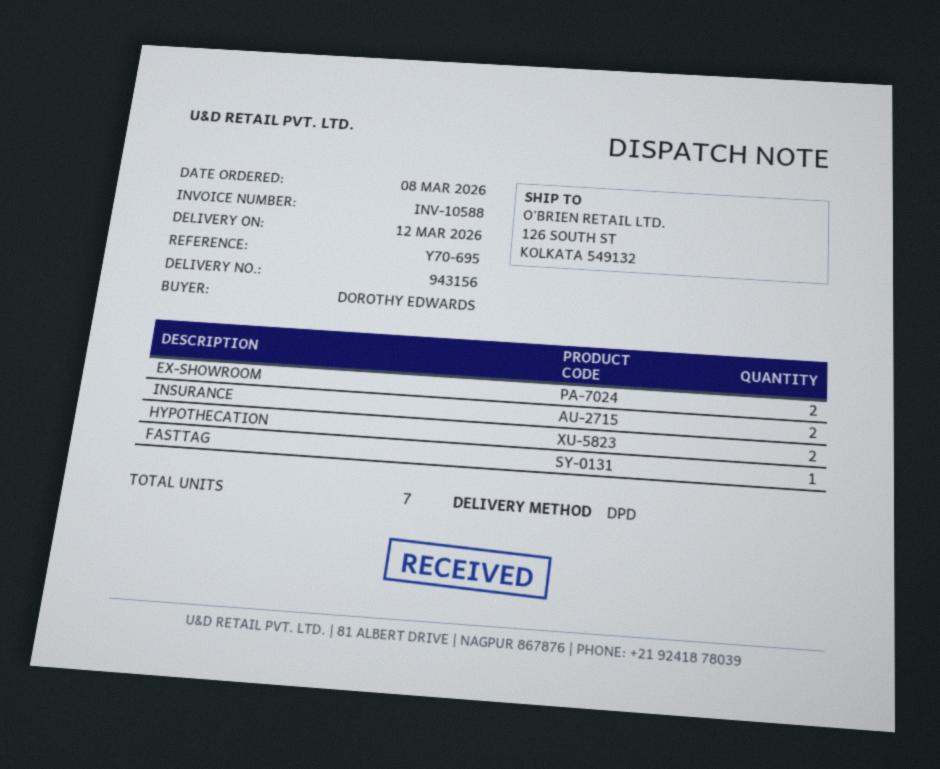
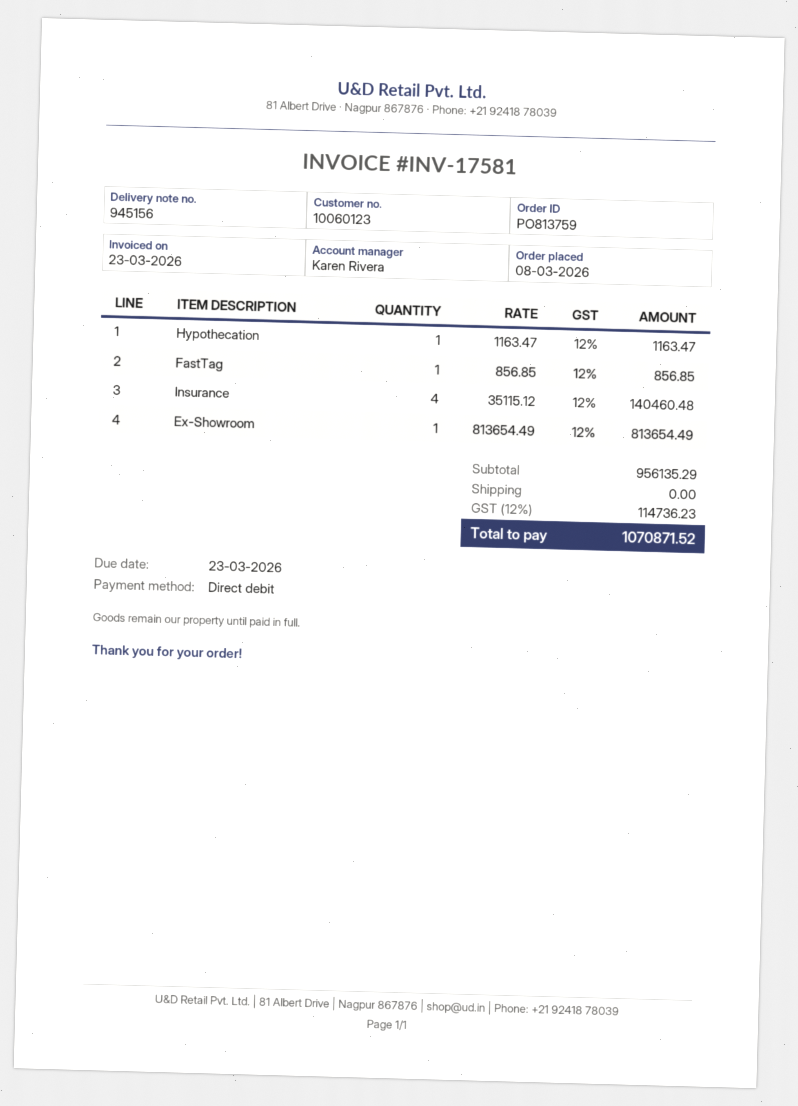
delivery note number: 943156 -> 945156
invoice number: INV-10588 -> INV-17581
EX-SHOWROOM: 2 -> 1
INSURANCE: 2 -> 4
HYPOTHECATION: 2 -> 1

